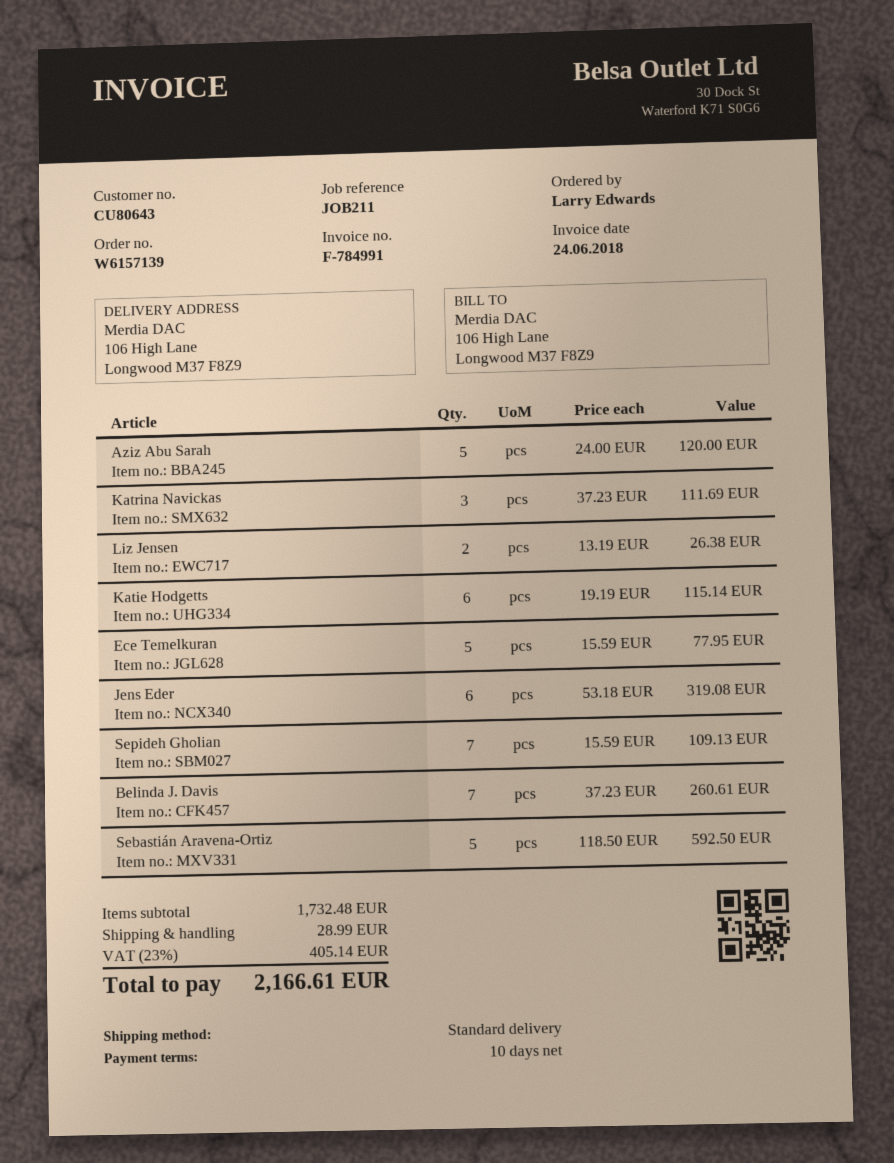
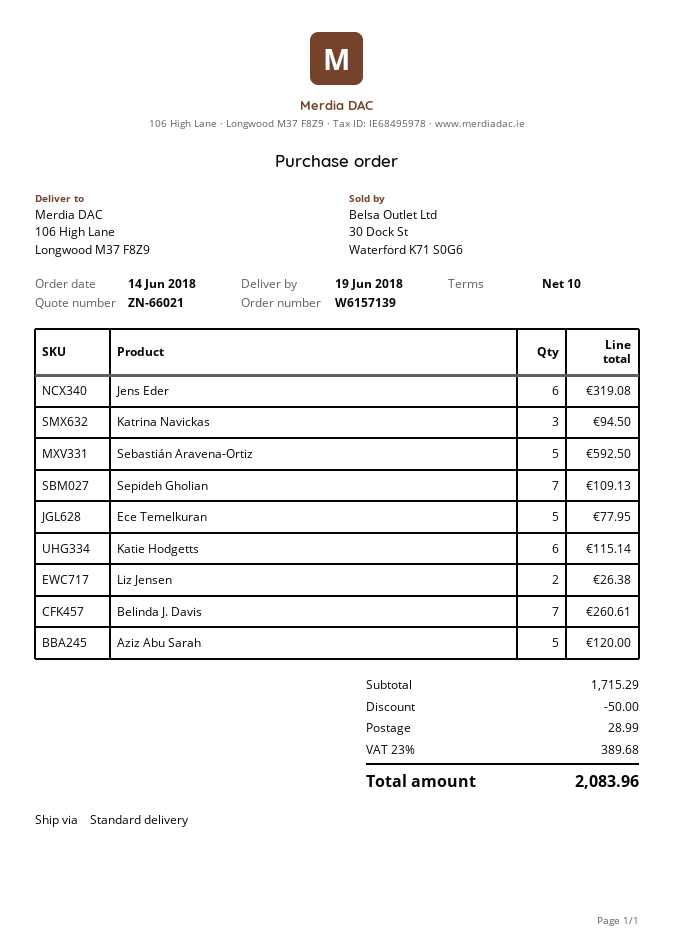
Katrina Navickas: 3 for 111.69 -> 3 for 94.50
subtotal: 1732.48 -> 1715.29
discount: none -> 50.00
tax: 23% = 405.14 -> 23% = 389.68
total: 2166.61 -> 2083.96

